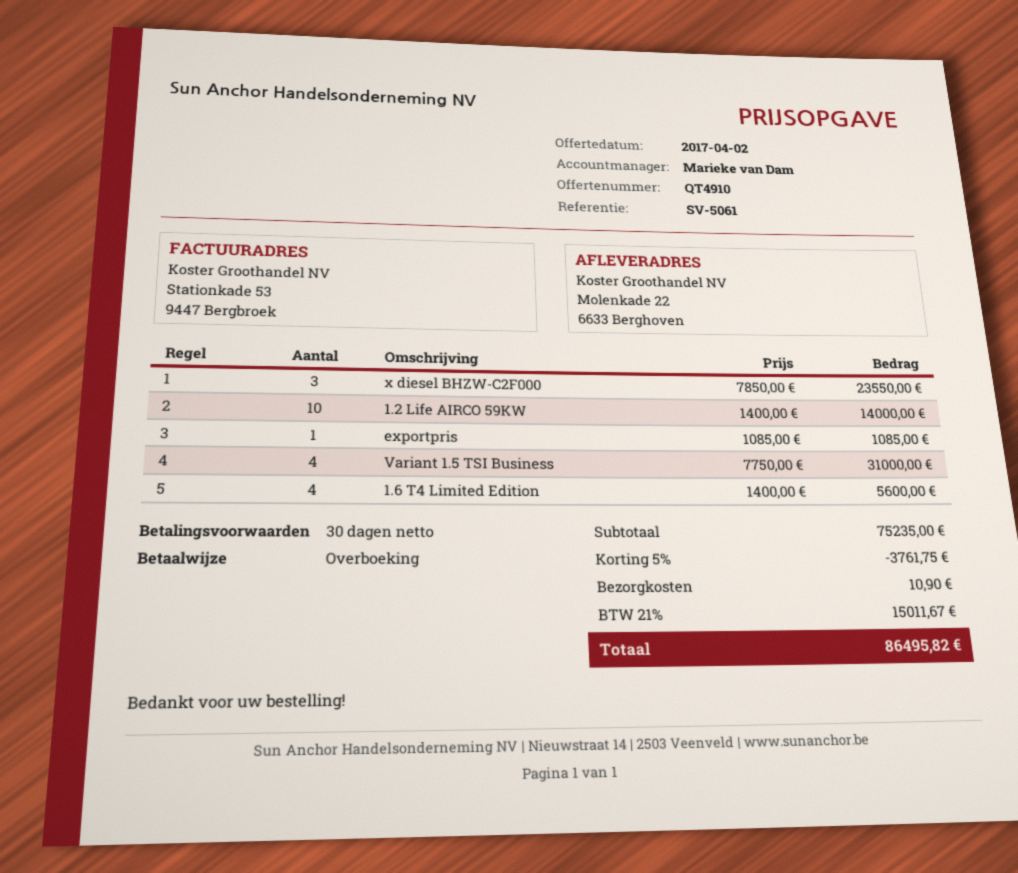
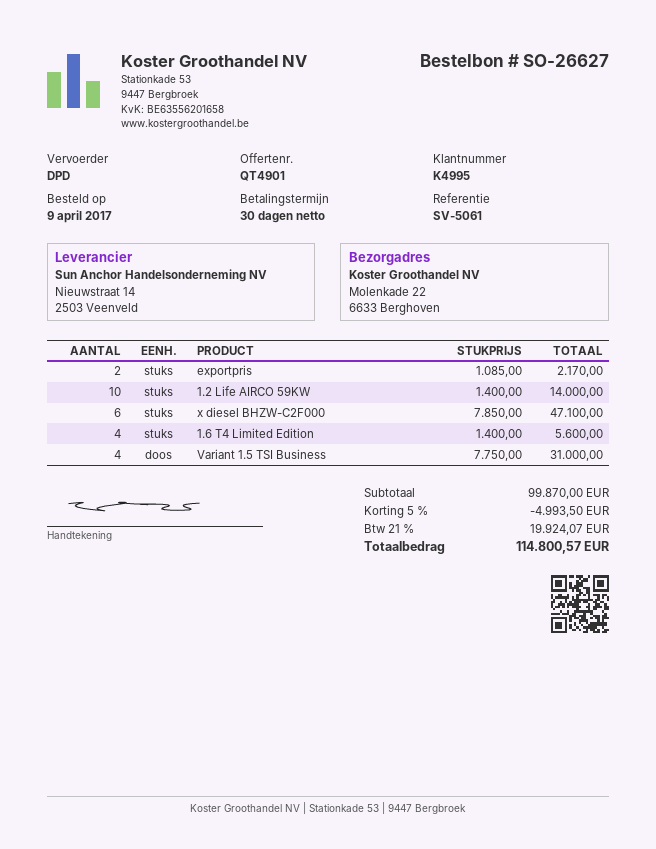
quote number: QT4910 -> QT4901
x diesel BHZW-C2F000: 3 x 7850.00 = 23550.00 -> 6 x 7850.00 = 47100.00
exportpris: 1 x 1085.00 = 1085.00 -> 2 x 1085.00 = 2170.00
subtotal: 75235.00 -> 99870.00
discount: 5% = 3761.75 -> 5% = 4993.50
shipping: 10.90 -> none
tax: 21% = 15011.67 -> 21% = 19924.07
total: 86495.82 -> 114800.57

